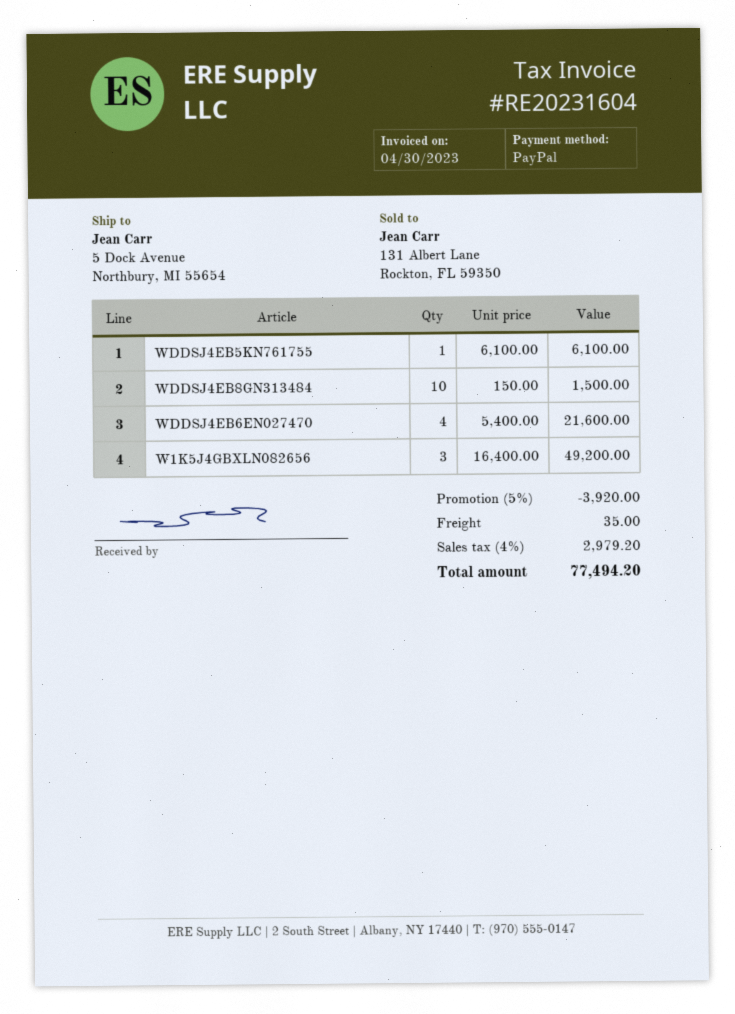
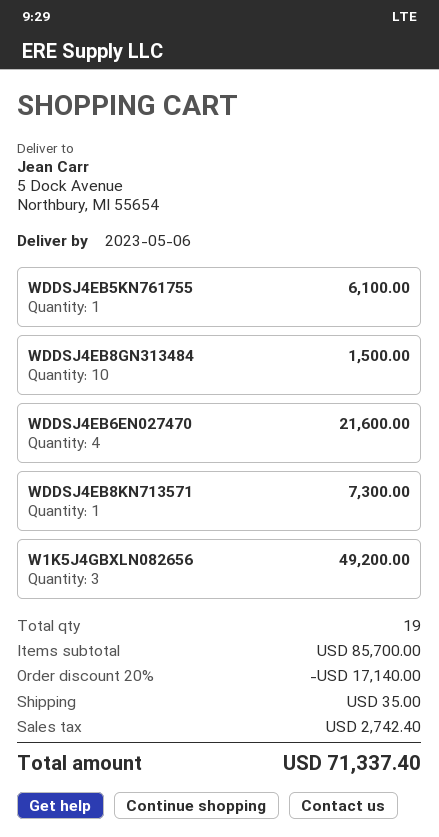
WDDSJ4EB8KN713571: none -> 1 for 7300.00
discount: 5% = 3920.00 -> 20% = 17140.00
tax: 2979.20 -> 2742.40
total: 77494.20 -> 71337.40

